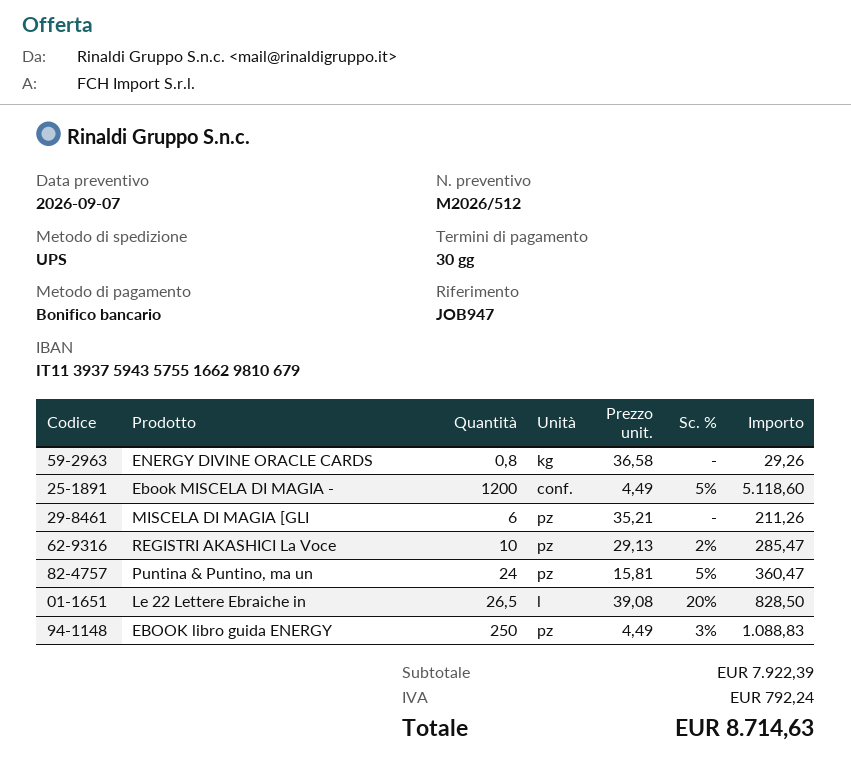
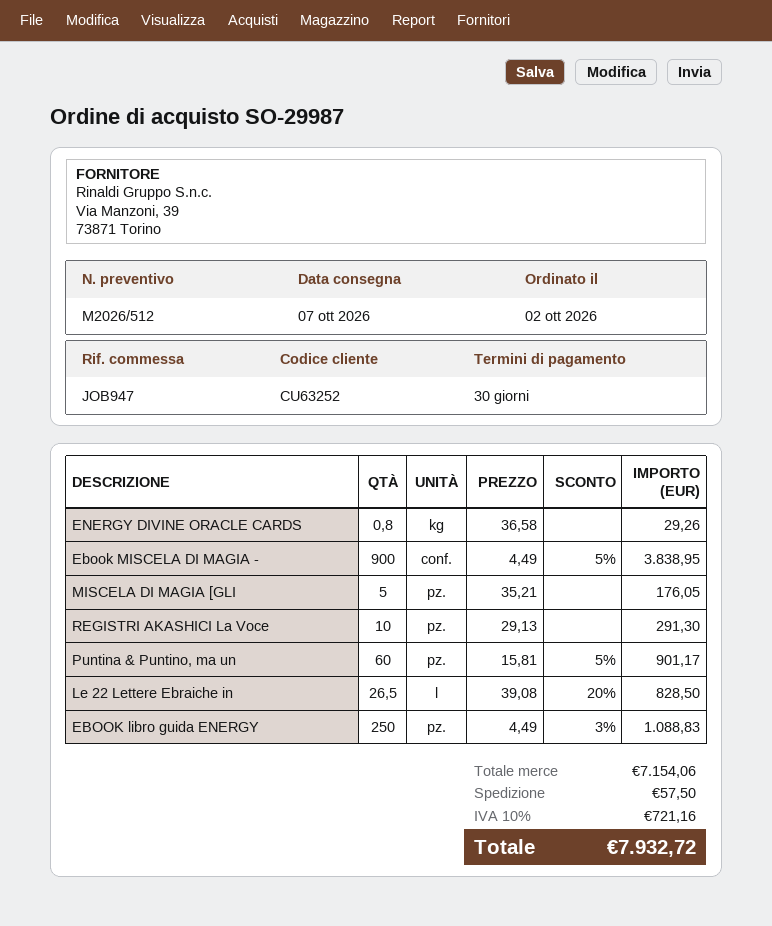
Ebook MISCELA DI MAGIA -: 1200 x 4.49 - 5% = 5118.60 -> 900 x 4.49 - 5% = 3838.95
MISCELA DI MAGIA [GLI: 6 x 35.21 = 211.26 -> 5 x 35.21 = 176.05
REGISTRI AKASHICI La Voce: 10 x 29.13 - 2% = 285.47 -> 10 x 29.13 = 291.30
Puntina & Puntino, ma un: 24 x 15.81 - 5% = 360.47 -> 60 x 15.81 - 5% = 901.17
subtotal: 7922.39 -> 7154.06
shipping: none -> 57.50
tax: 792.24 -> 721.16
total: 8714.63 -> 7932.72

